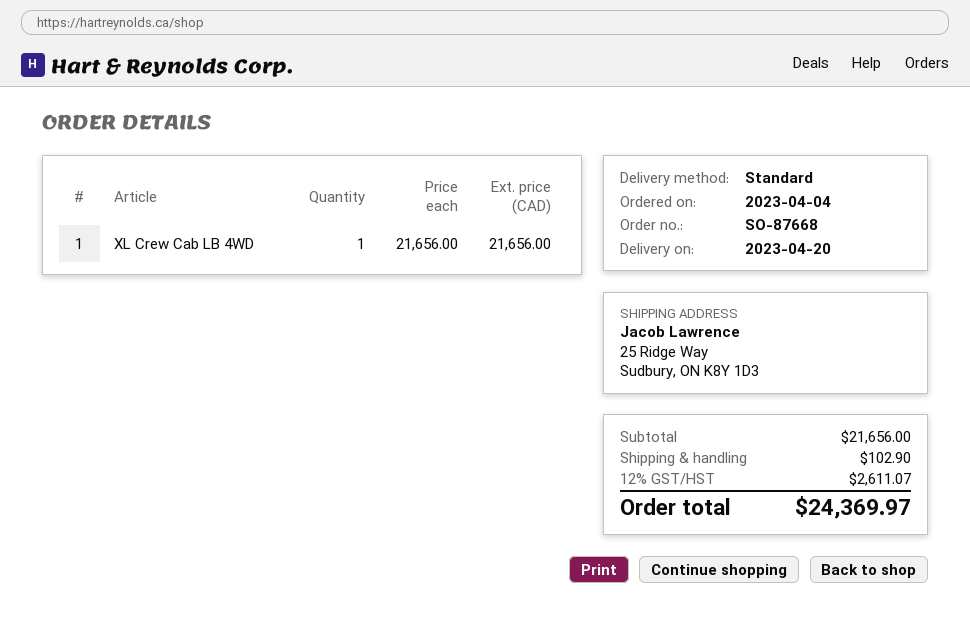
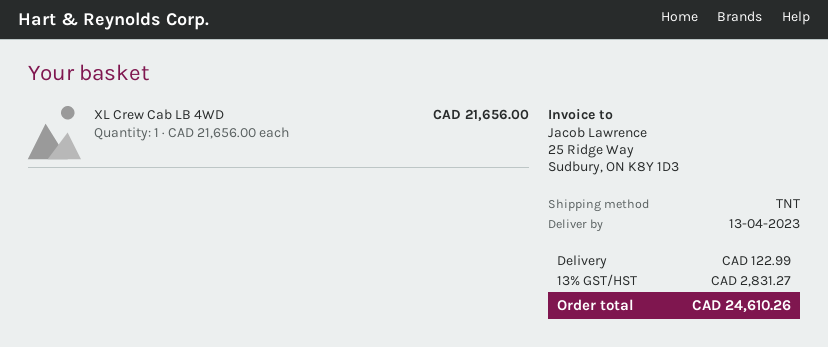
delivery date: 2023-04-20 -> 2023-04-13
shipping method: standard -> TNT
shipping: 102.90 -> 122.99
tax: 12% = 2611.07 -> 13% = 2831.27
total: 24369.97 -> 24610.26

